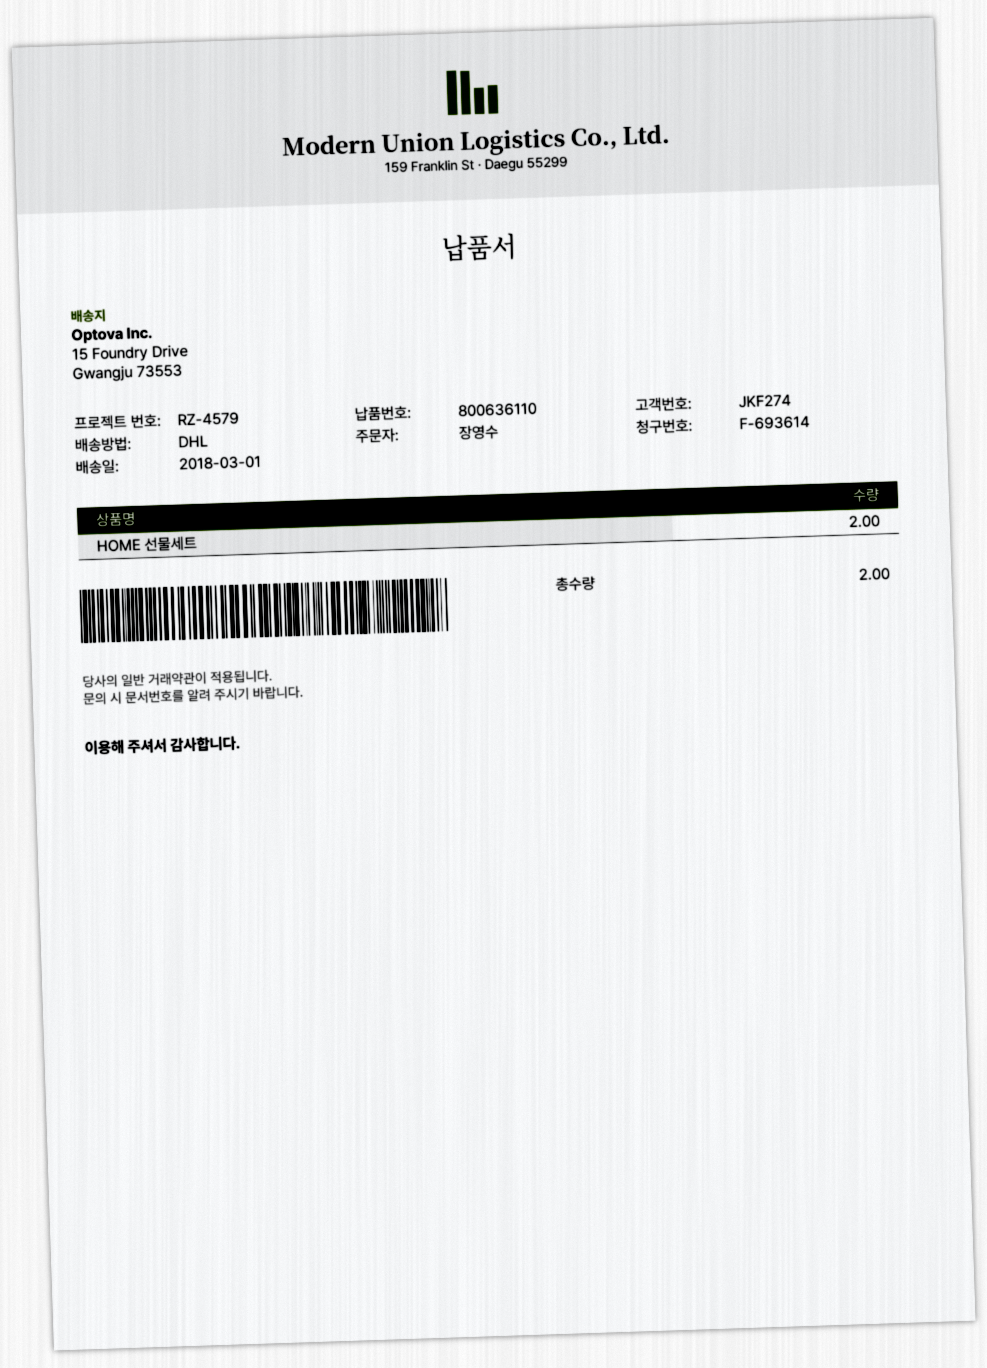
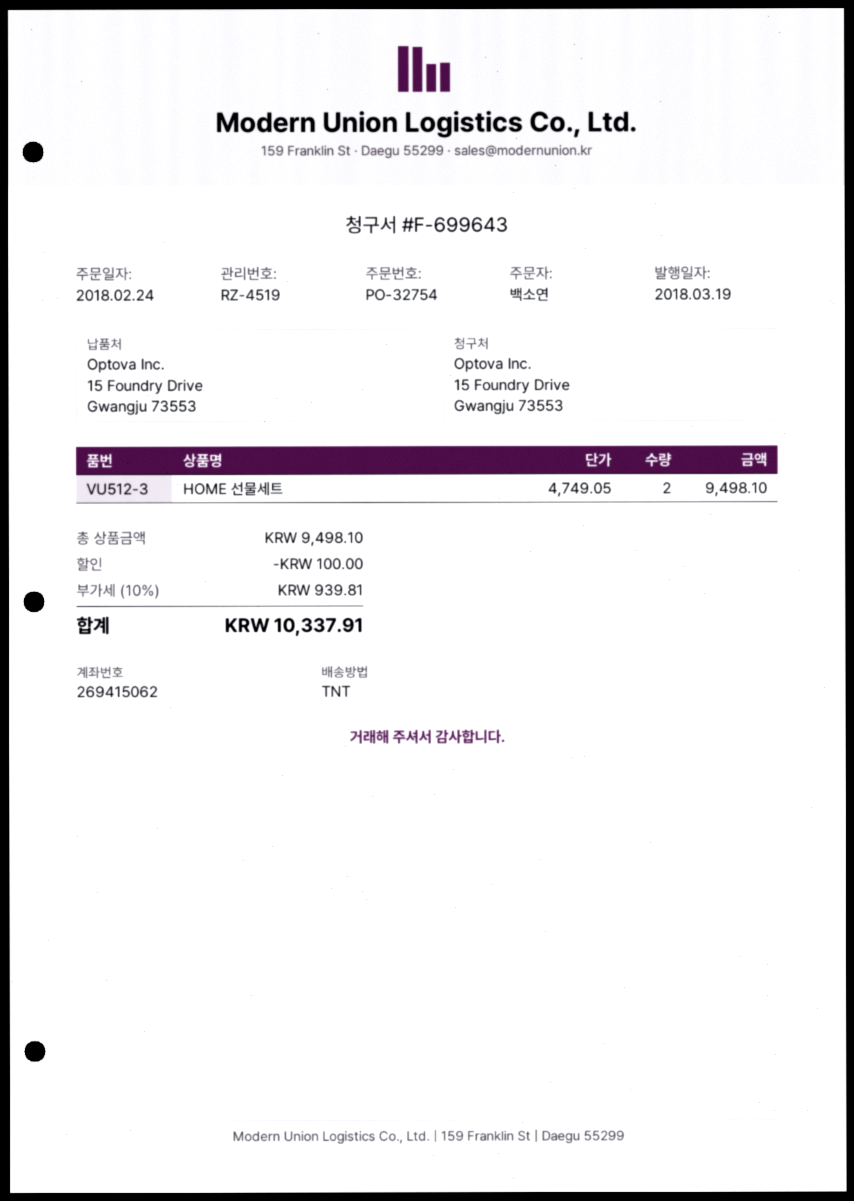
invoice number: F-693614 -> F-699643
reference: RZ-4579 -> RZ-4519
ordered by: 장영수 -> 백소연
shipping method: DHL -> TNT

